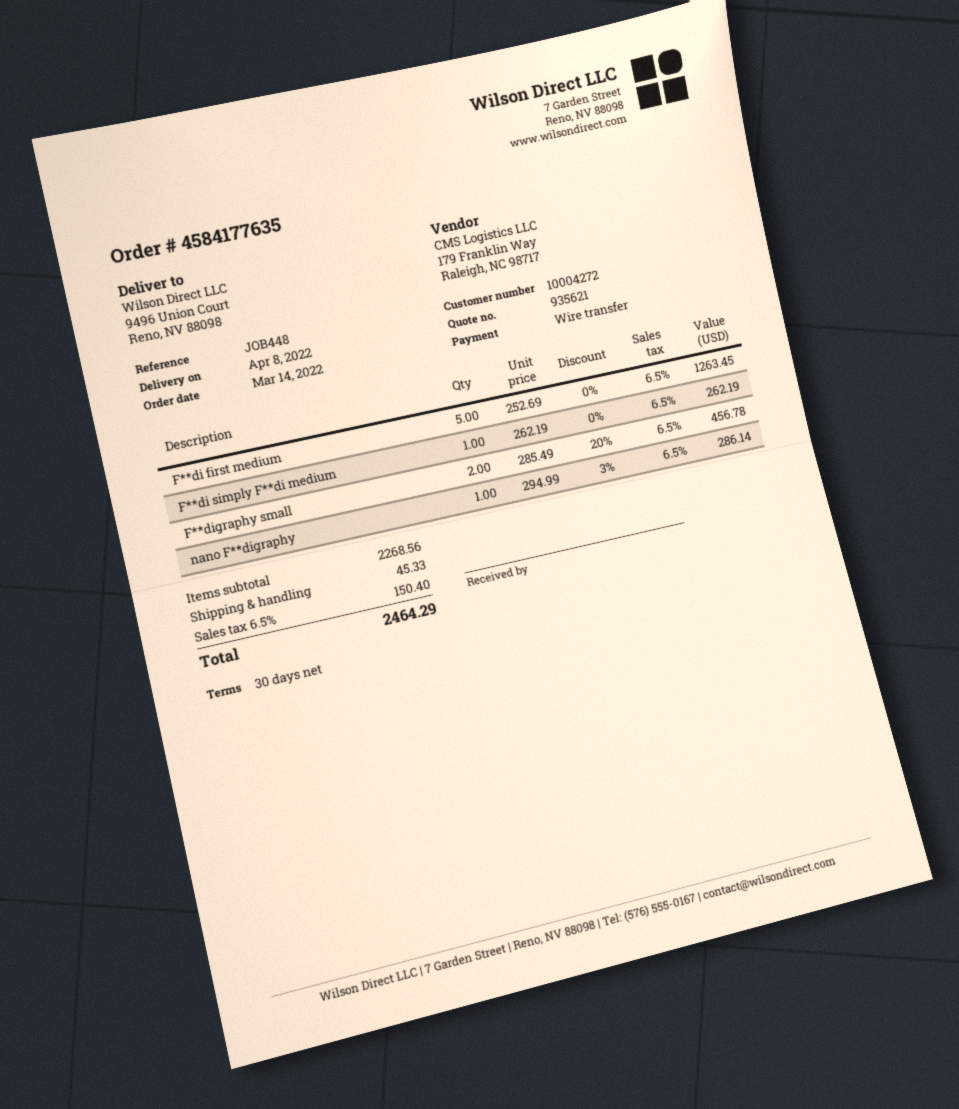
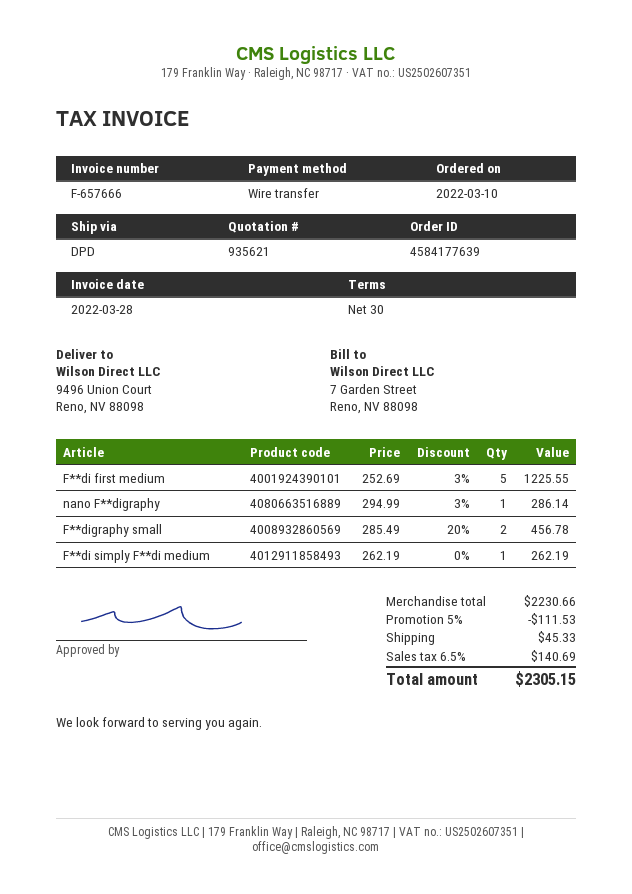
order number: 4584177635 -> 4584177639
order date: 2022-03-14 -> 2022-03-10
F**di first medium: 5 x 252.69 = 1263.45 -> 5 x 252.69 - 3% = 1225.55
subtotal: 2268.56 -> 2230.66
discount: none -> 5% = 111.53
tax: 6.5% = 150.40 -> 6.5% = 140.69
total: 2464.29 -> 2305.15

